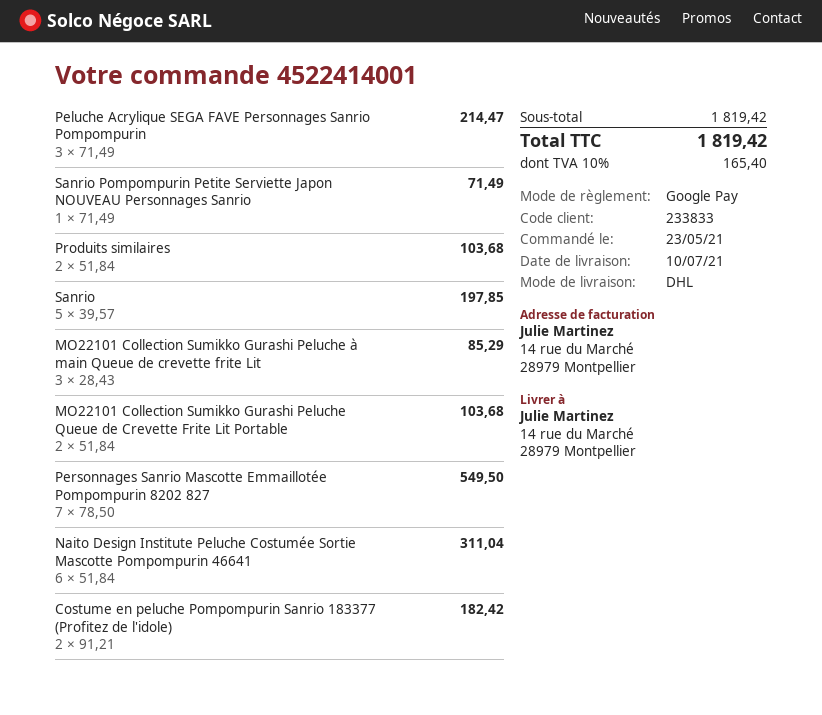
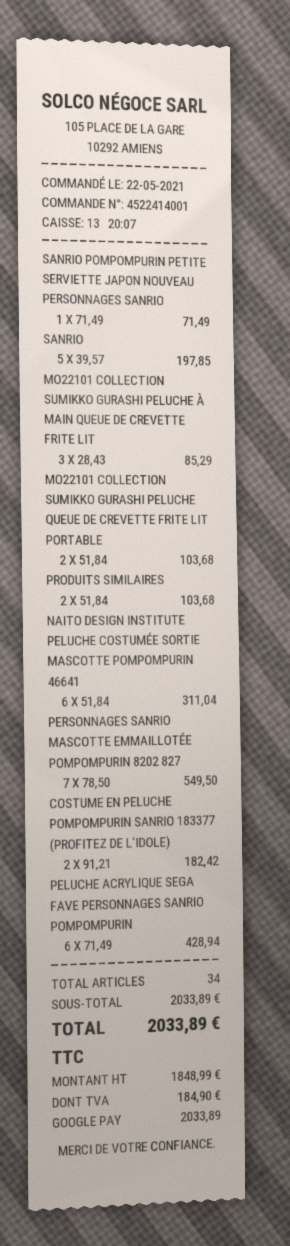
order date: 2021-05-23 -> 2021-05-22
Peluche Acrylique SEGA FAVE Personnages Sanrio Pompompurin: 3 x 71.49 = 214.47 -> 6 x 71.49 = 428.94
subtotal: 1819.42 -> 2033.89
tax: 165.40 -> 184.90
total: 1819.42 -> 2033.89

